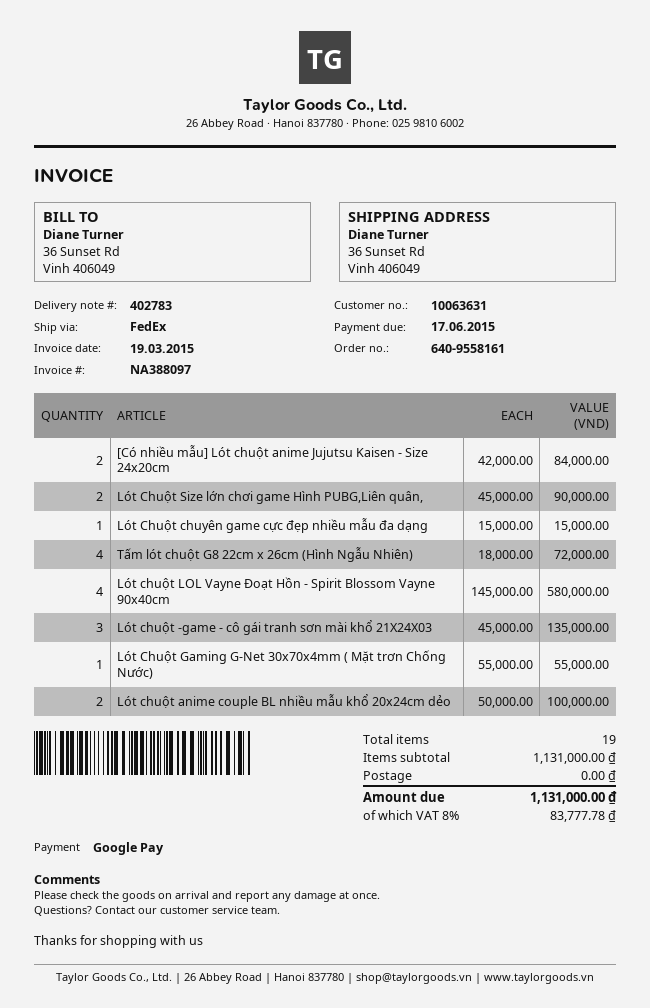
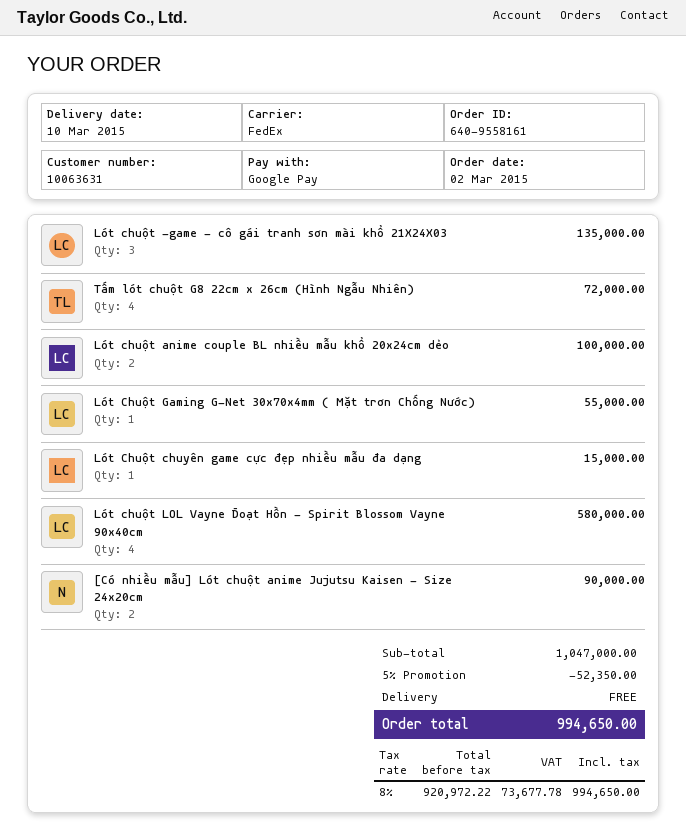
[Có nhiều mẫu] Lót chuột anime Jujutsu Kaisen - Size 24x20cm: 2 for 84000.00 -> 2 for 90000.00
Lót Chuột Size lớn chơi game Hình PUBG,Liên quân,: 2 for 90000.00 -> none
subtotal: 1131000.00 -> 1047000.00
discount: none -> 5% = 52350.00
tax: 8% = 83777.78 -> 8% = 73677.78
total: 1131000.00 -> 994650.00

